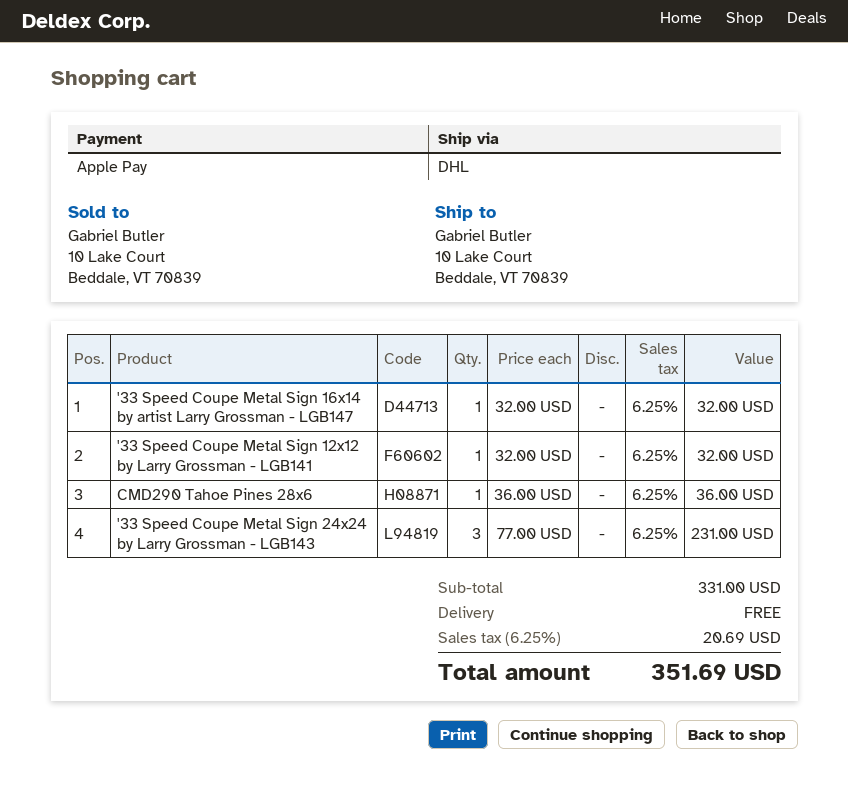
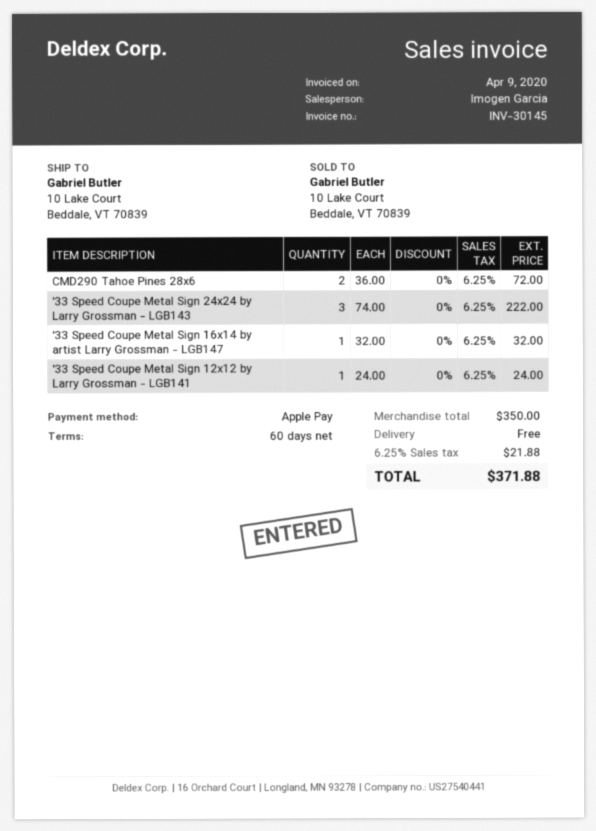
'33 Speed Coupe Metal Sign 12x12 by Larry Grossman - LGB141: 1 x 32.00 = 32.00 -> 1 x 24.00 = 24.00
CMD290 Tahoe Pines 28x6: 1 x 36.00 = 36.00 -> 2 x 36.00 = 72.00
'33 Speed Coupe Metal Sign 24x24 by Larry Grossman - LGB143: 3 x 77.00 = 231.00 -> 3 x 74.00 = 222.00
subtotal: 331.00 -> 350.00
tax: 6.25% = 20.69 -> 6.25% = 21.88
total: 351.69 -> 371.88

